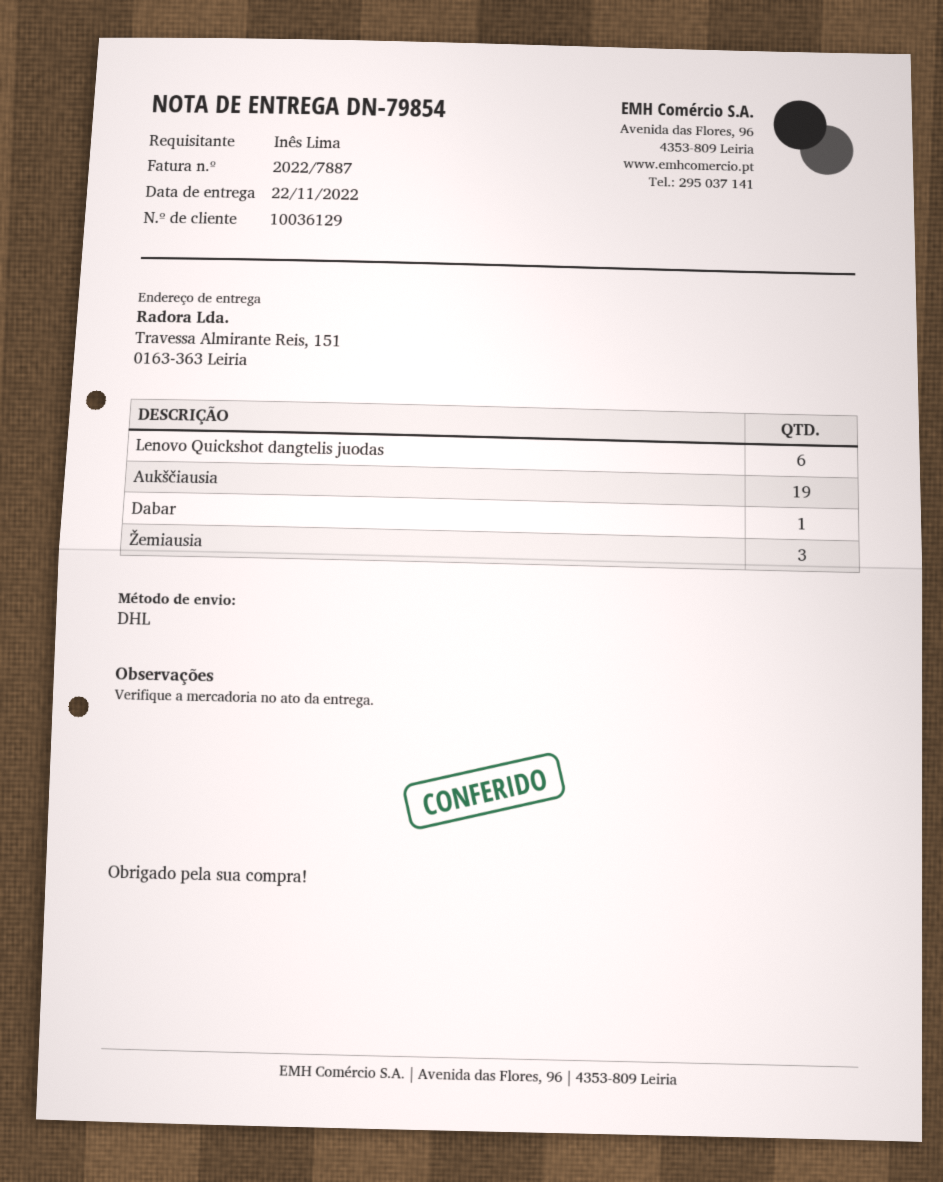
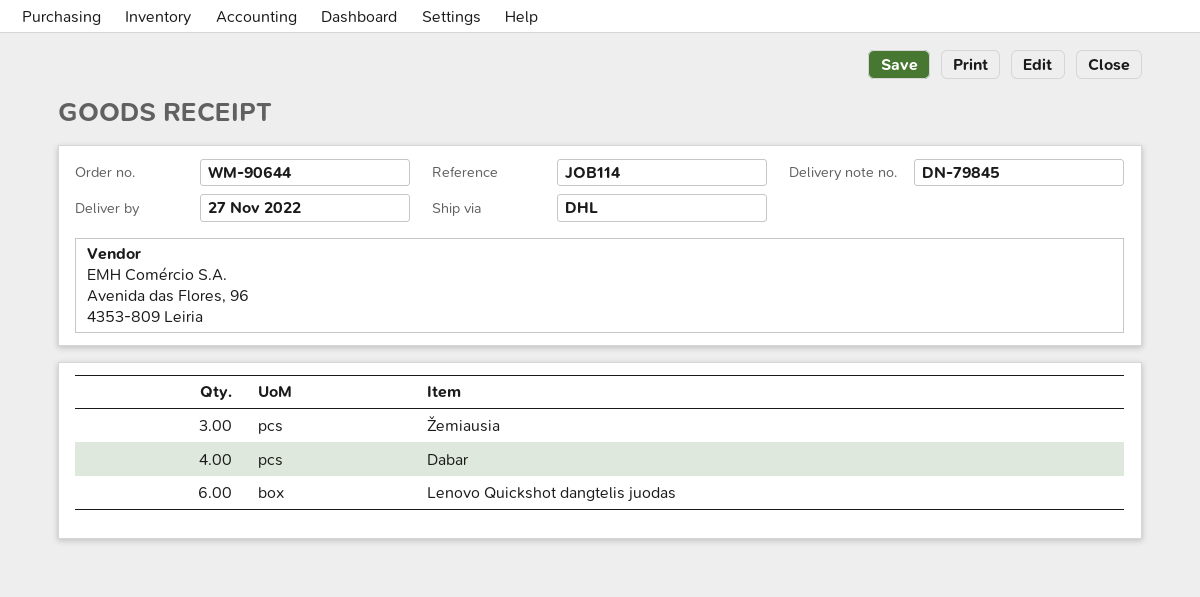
delivery note number: DN-79854 -> DN-79845
delivery date: 2022-11-22 -> 2022-11-27
Aukščiausia: 19 -> none
Dabar: 1 -> 4

